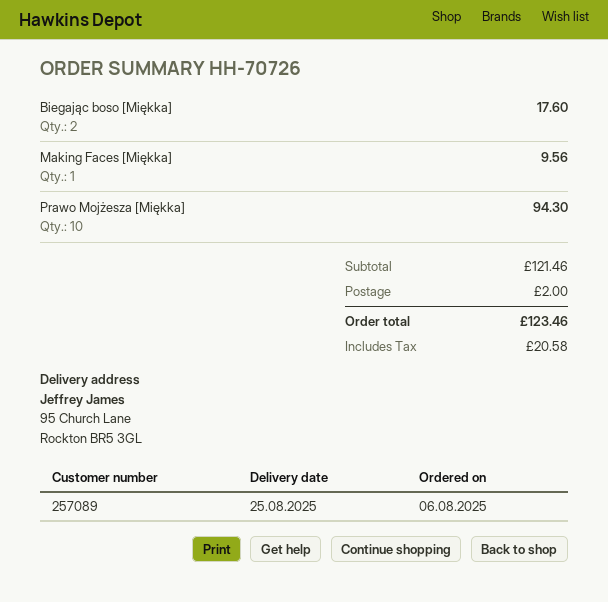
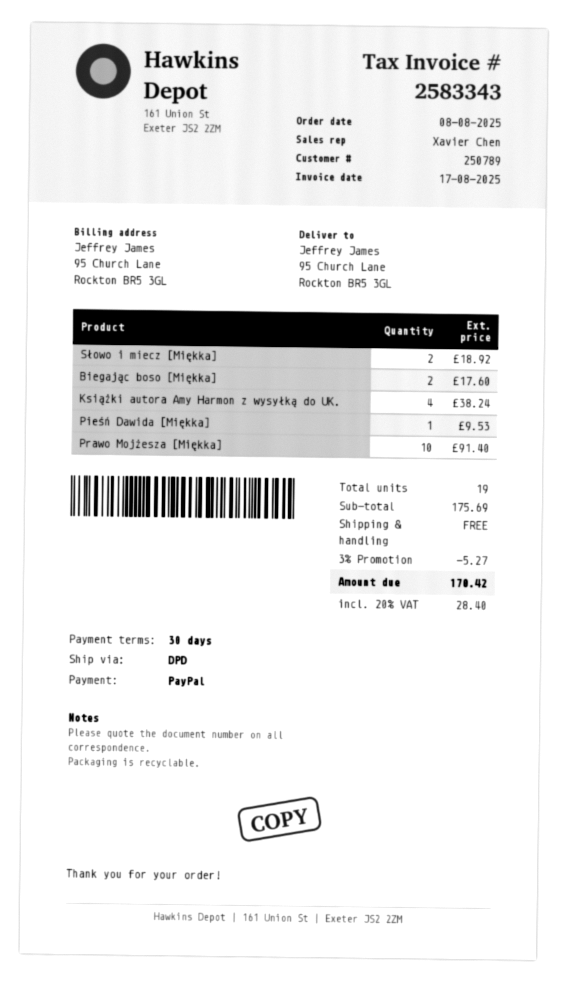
order date: 2025-08-06 -> 2025-08-08
customer number: 257089 -> 250789
Making Faces [Miękka]: 1 for 9.56 -> none
Prawo Mojżesza [Miękka]: 10 for 94.30 -> 10 for 91.40
Słowo i miecz [Miękka]: none -> 2 for 18.92
Książki autora Amy Harmon z wysyłką do UK.: none -> 4 for 38.24
Pieśń Dawida [Miękka]: none -> 1 for 9.53
subtotal: 121.46 -> 175.69
discount: none -> 3% = 5.27
shipping: 2.00 -> 0.00
tax: 20.58 -> 28.40
total: 123.46 -> 170.42

